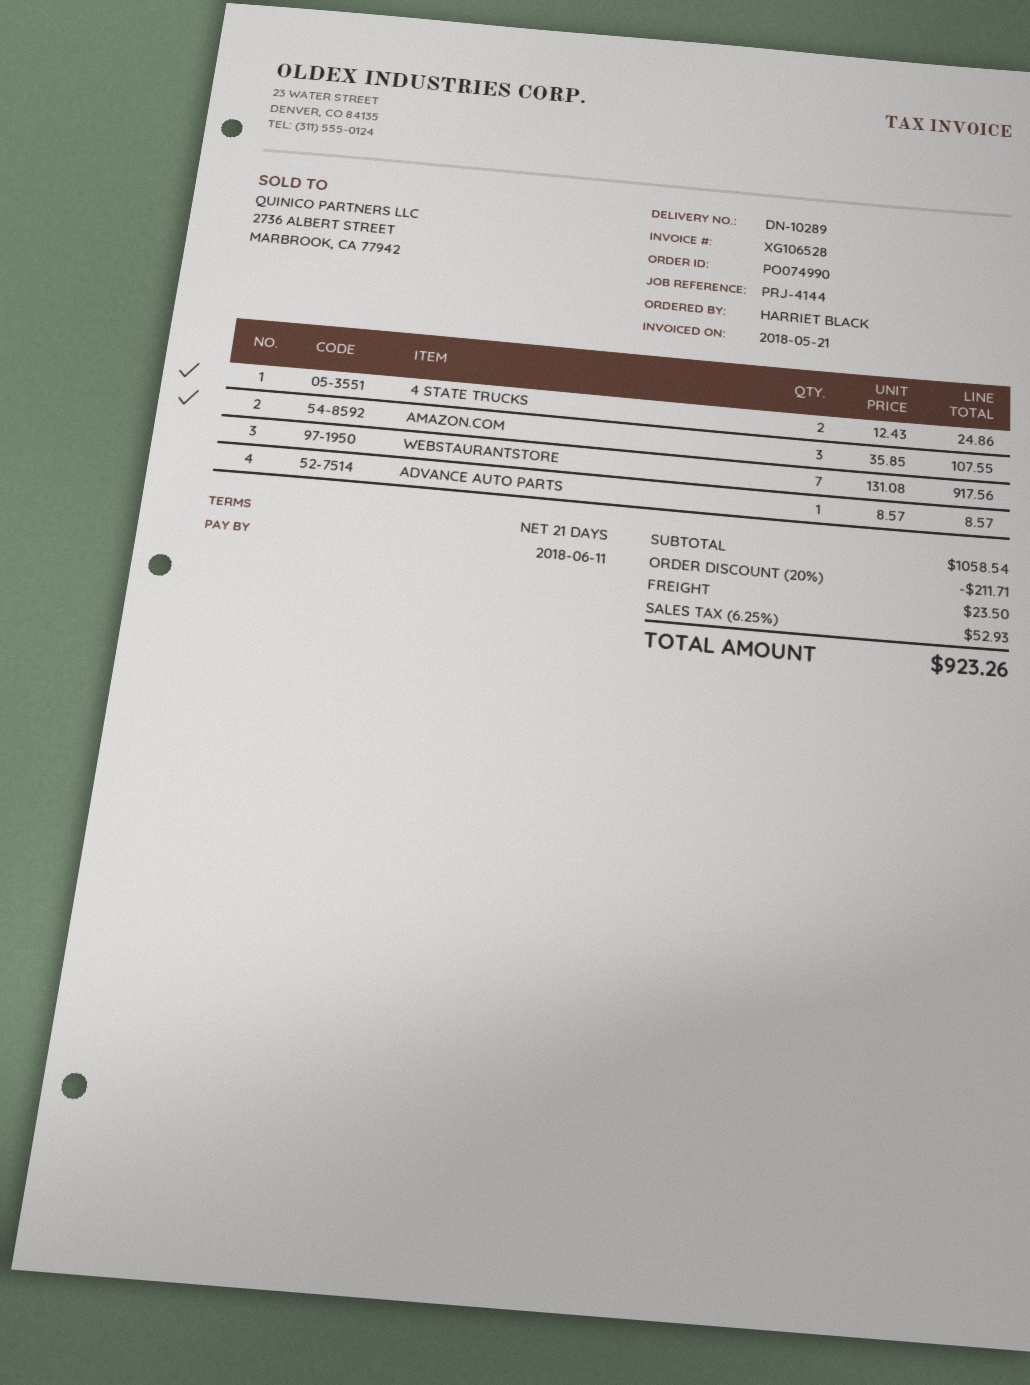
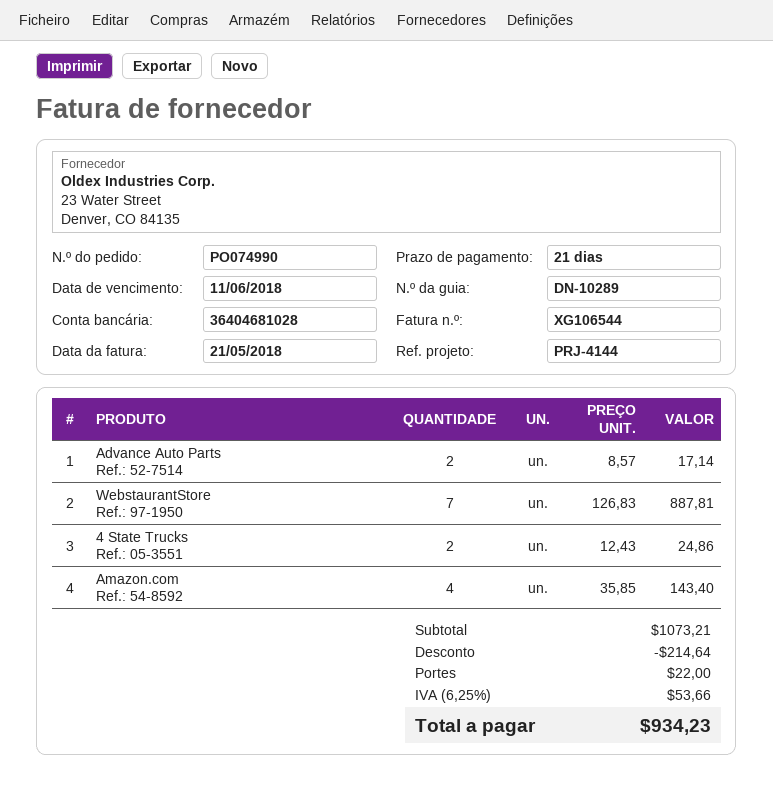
invoice number: XG106528 -> XG106544
AMAZON.COM: 3 x 35.85 = 107.55 -> 4 x 35.85 = 143.40
WEBSTAURANTSTORE: 7 x 131.08 = 917.56 -> 7 x 126.83 = 887.81
ADVANCE AUTO PARTS: 1 x 8.57 = 8.57 -> 2 x 8.57 = 17.14
subtotal: 1058.54 -> 1073.21
discount: 211.71 -> 214.64
shipping: 23.50 -> 22.00
tax: 6.25% = 52.93 -> 6.25% = 53.66
total: 923.26 -> 934.23

